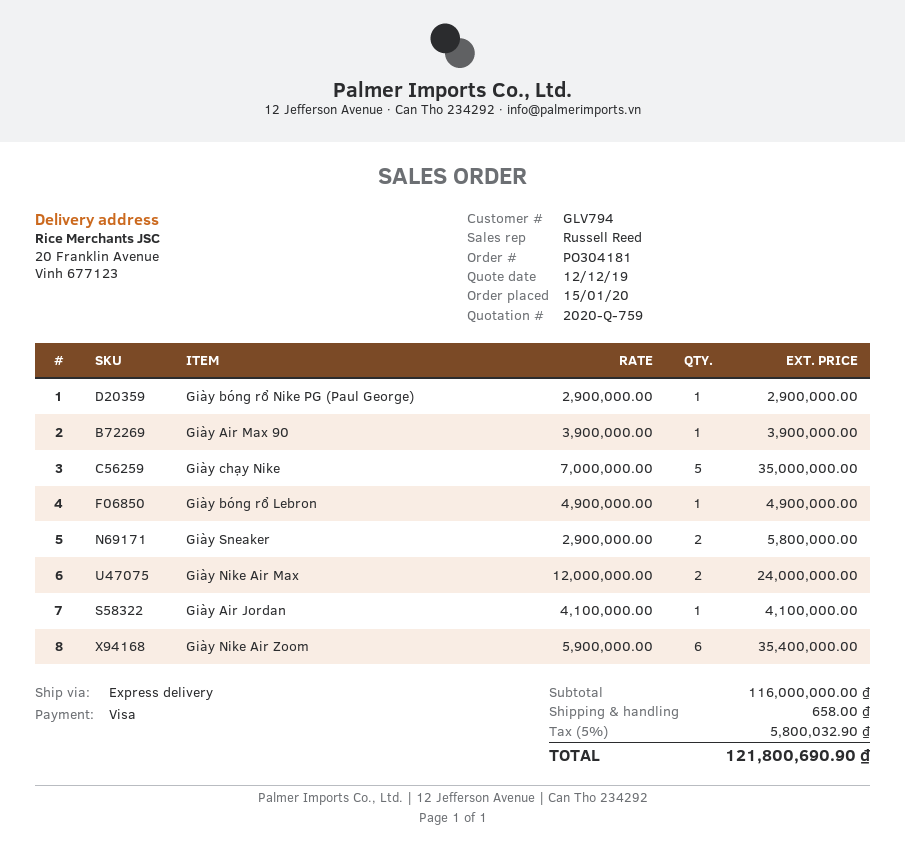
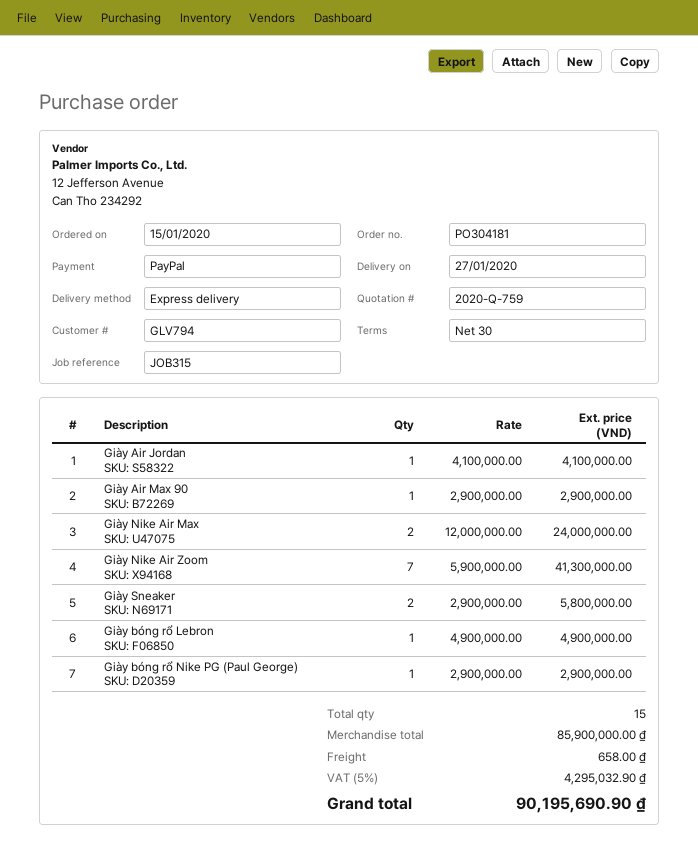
payment method: Visa -> PayPal
Giày Air Max 90: 1 x 3900000.00 = 3900000.00 -> 1 x 2900000.00 = 2900000.00
Giày chạy Nike: 5 x 7000000.00 = 35000000.00 -> none
Giày Nike Air Zoom: 6 x 5900000.00 = 35400000.00 -> 7 x 5900000.00 = 41300000.00
subtotal: 116000000.00 -> 85900000.00
tax: 5% = 5800032.90 -> 5% = 4295032.90
total: 121800690.90 -> 90195690.90

